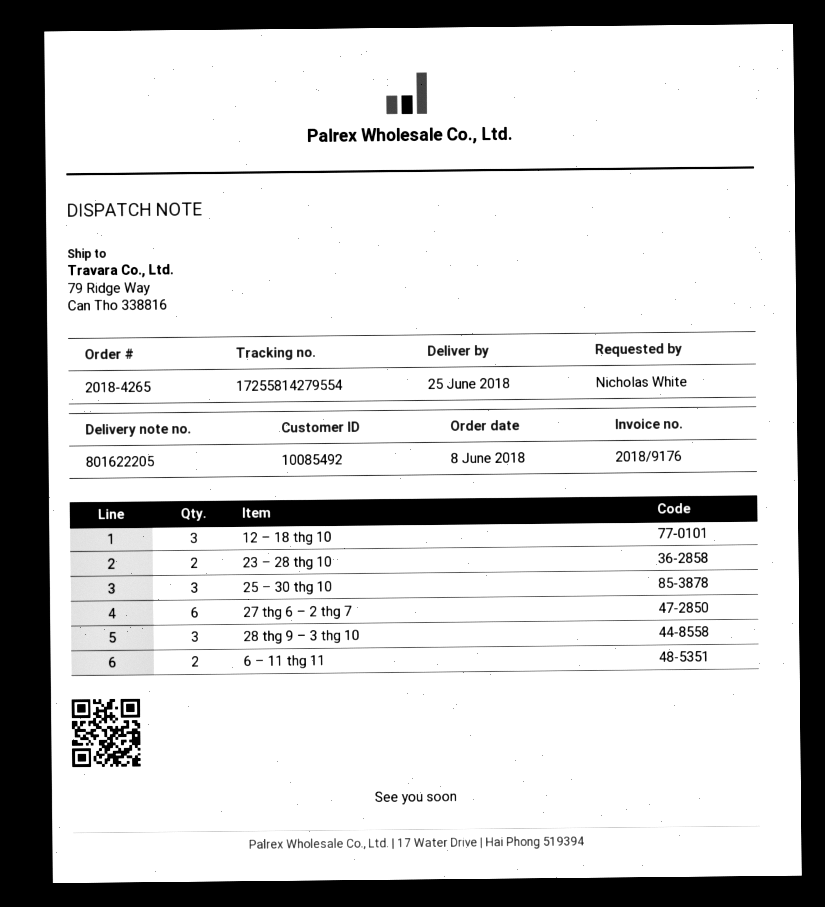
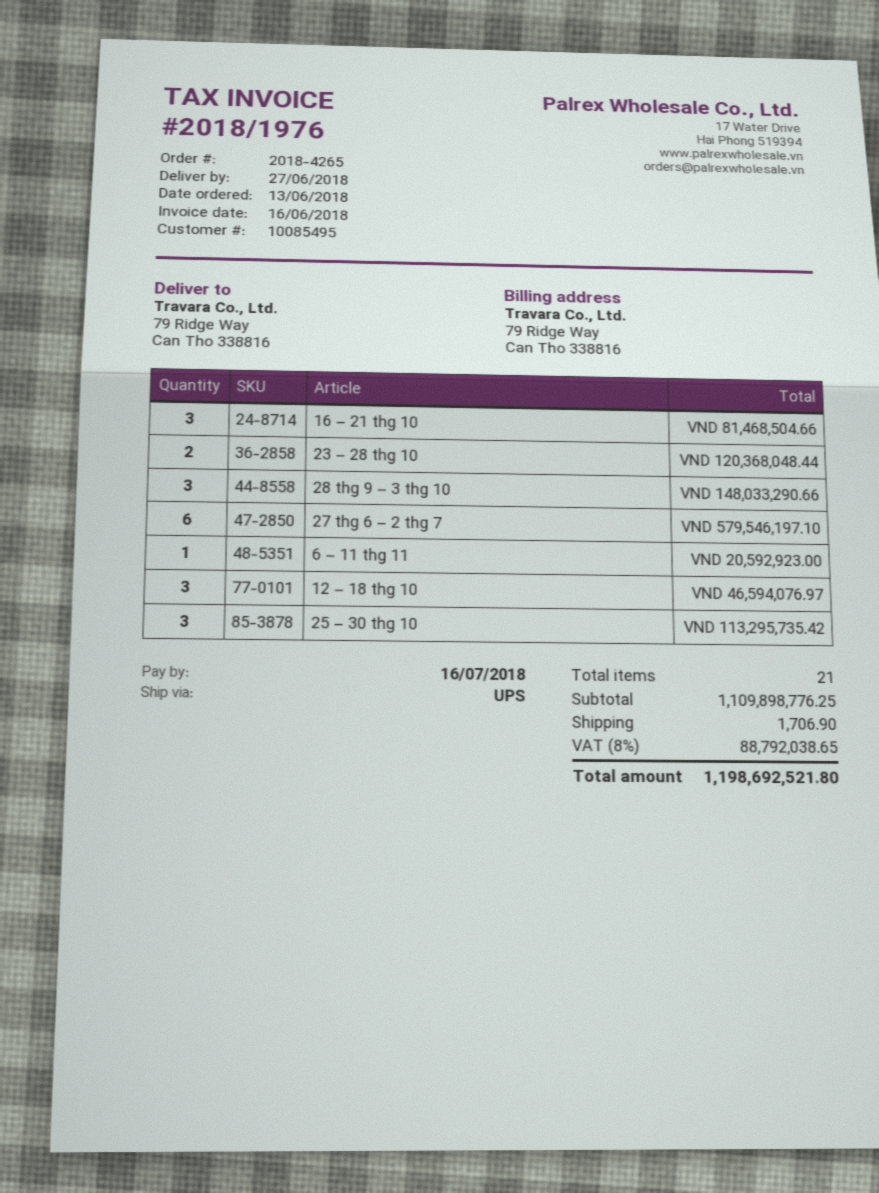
order date: 2018-06-08 -> 2018-06-13
delivery date: 2018-06-25 -> 2018-06-27
invoice number: 2018/9176 -> 2018/1976
customer number: 10085492 -> 10085495
6 – 11 thg 11: 2 -> 1
16 – 21 thg 10: none -> 3

